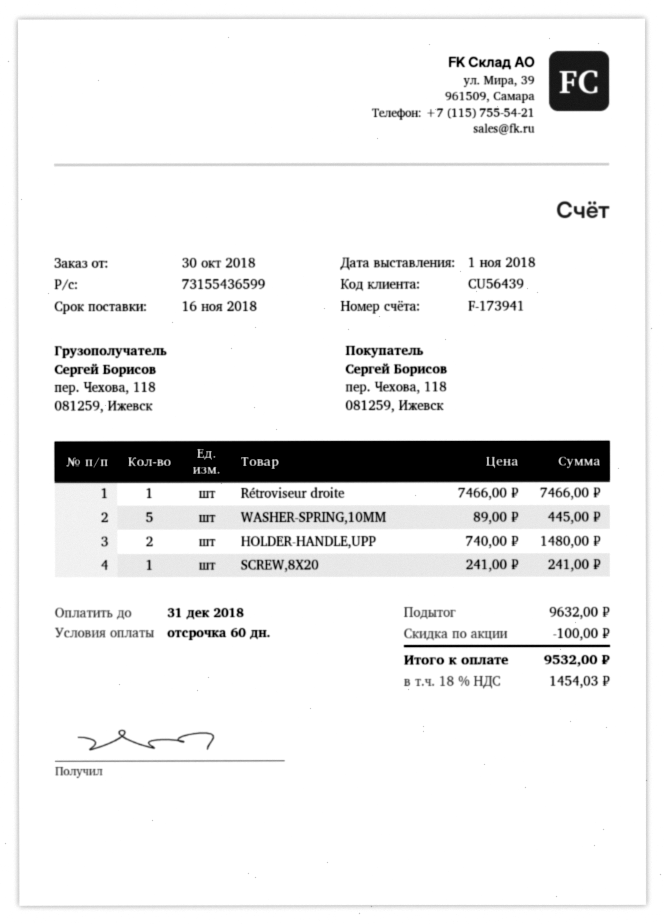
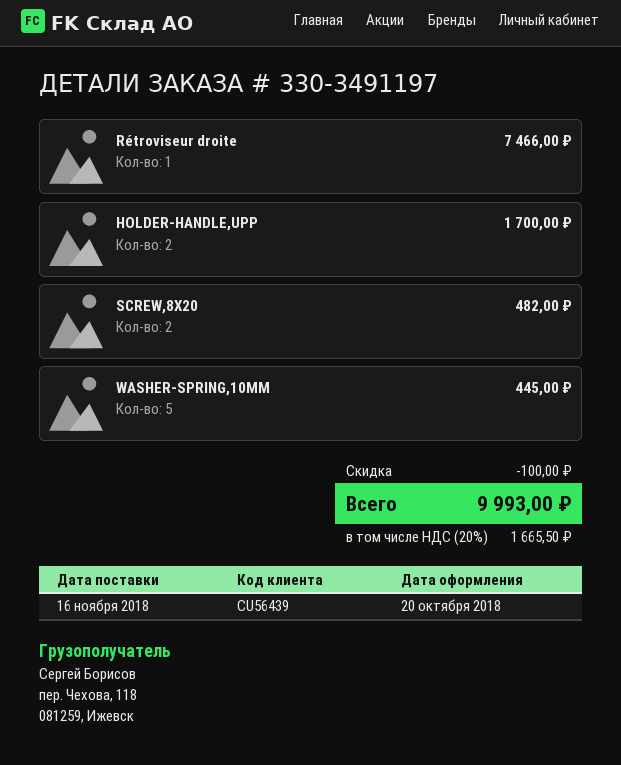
order date: 2018-10-30 -> 2018-10-20
HOLDER-HANDLE,UPP: 2 for 1480.00 -> 2 for 1700.00
SCREW,8X20: 1 for 241.00 -> 2 for 482.00
tax: 18% = 1454.03 -> 20% = 1665.50
total: 9532.00 -> 9993.00

